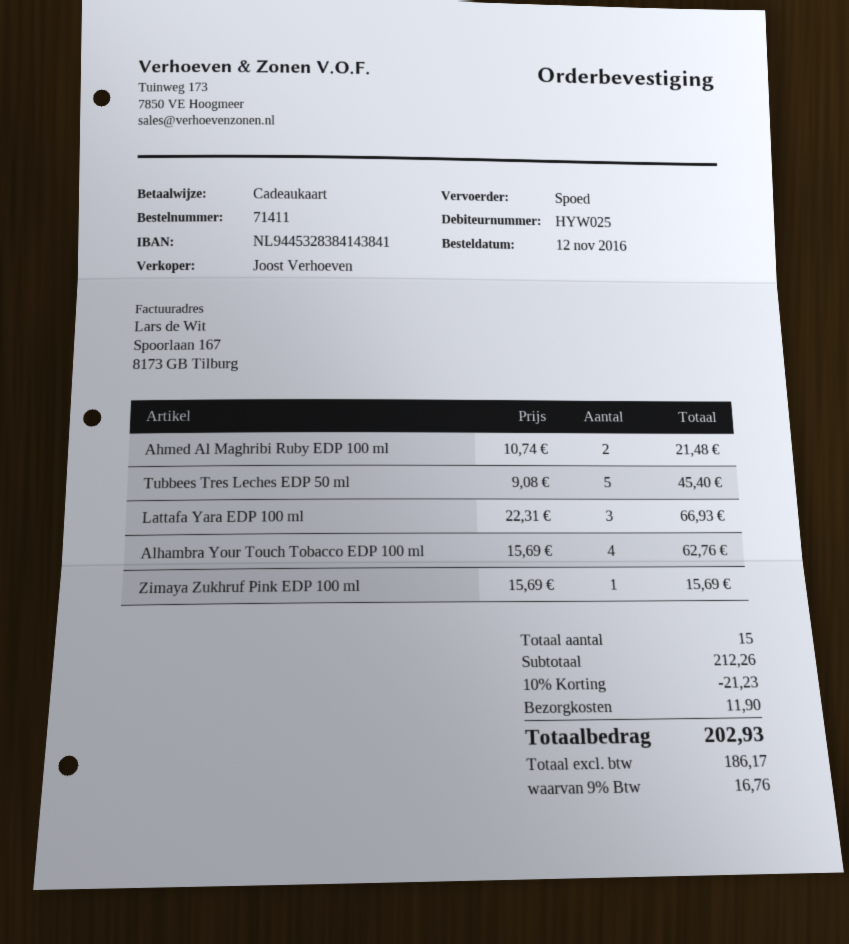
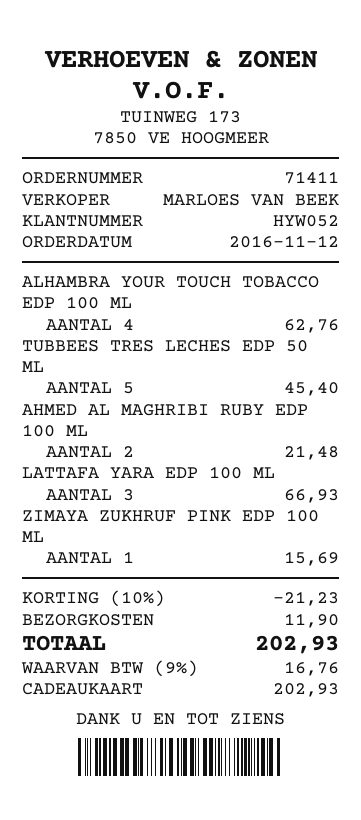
customer number: HYW025 -> HYW052
sales rep: Joost Verhoeven -> MARLOES VAN BEEK

